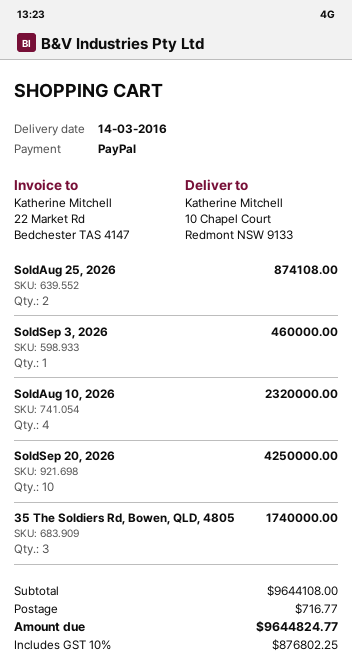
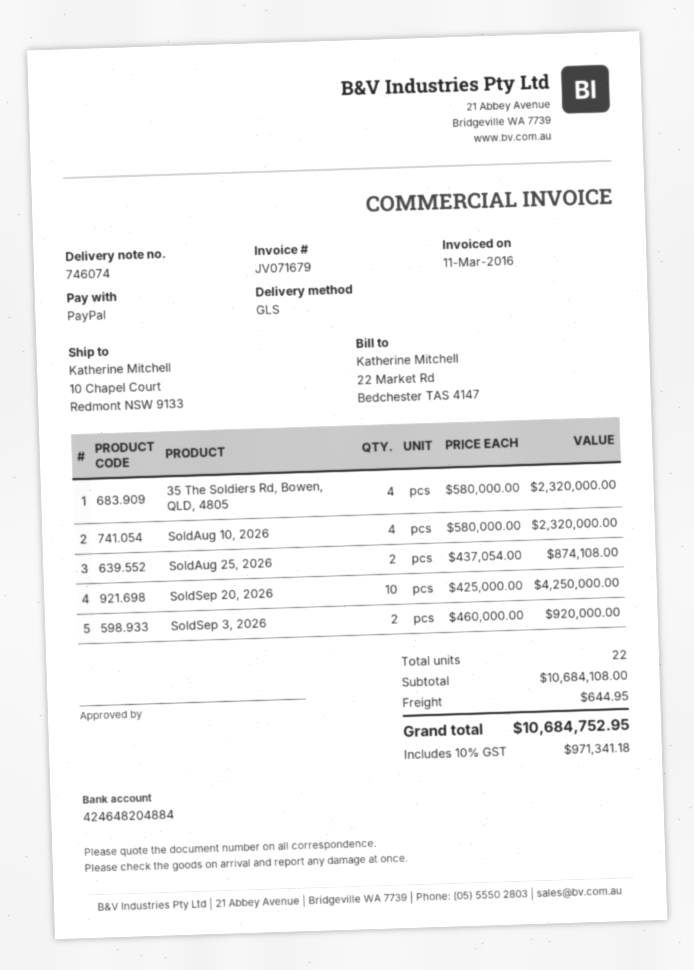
SoldSep 3, 2026: 1 for 460000.00 -> 2 for 920000.00
35 The Soldiers Rd, Bowen, QLD, 4805: 3 for 1740000.00 -> 4 for 2320000.00
subtotal: 9644108.00 -> 10684108.00
shipping: 716.77 -> 644.95
tax: 10% = 876802.25 -> 10% = 971341.18
total: 9644824.77 -> 10684752.95

